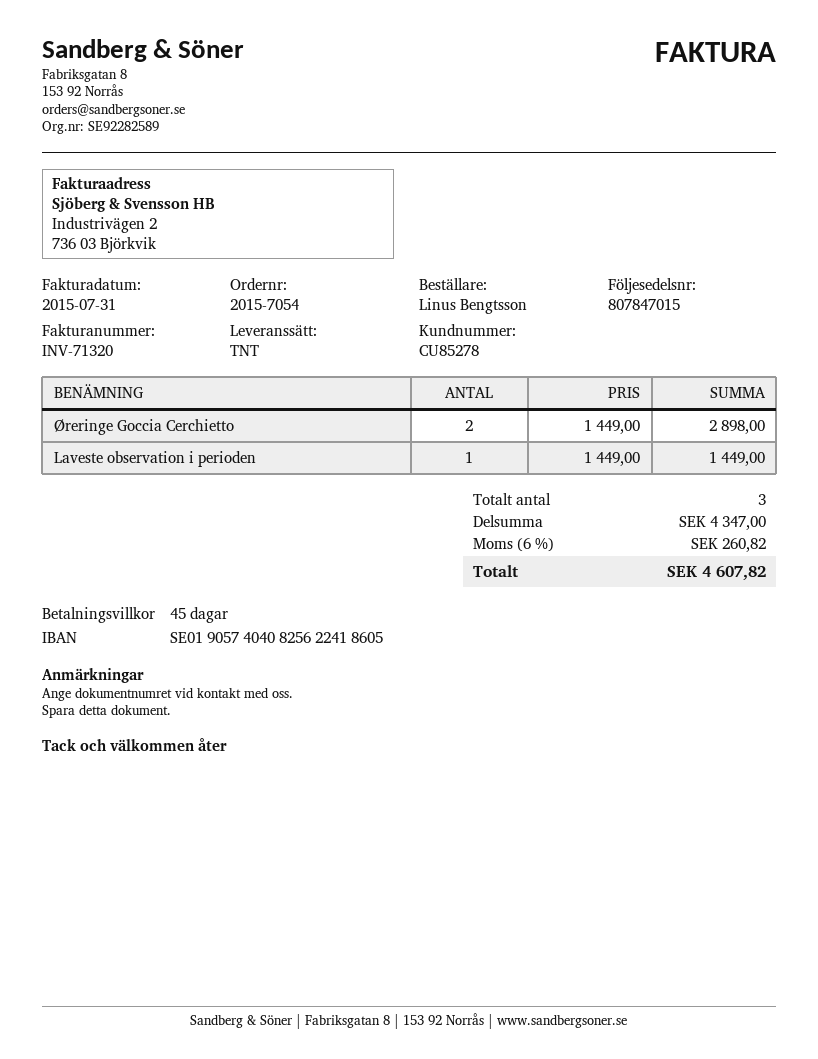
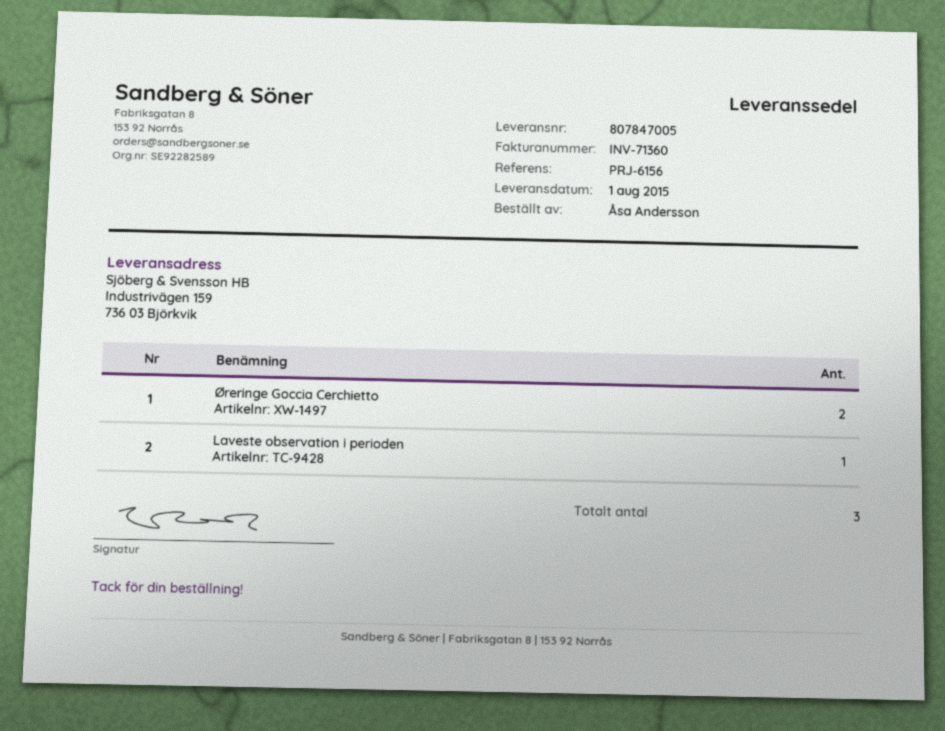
delivery note number: 807847015 -> 807847005
invoice number: INV-71320 -> INV-71360
ordered by: Linus Bengtsson -> Åsa Andersson

